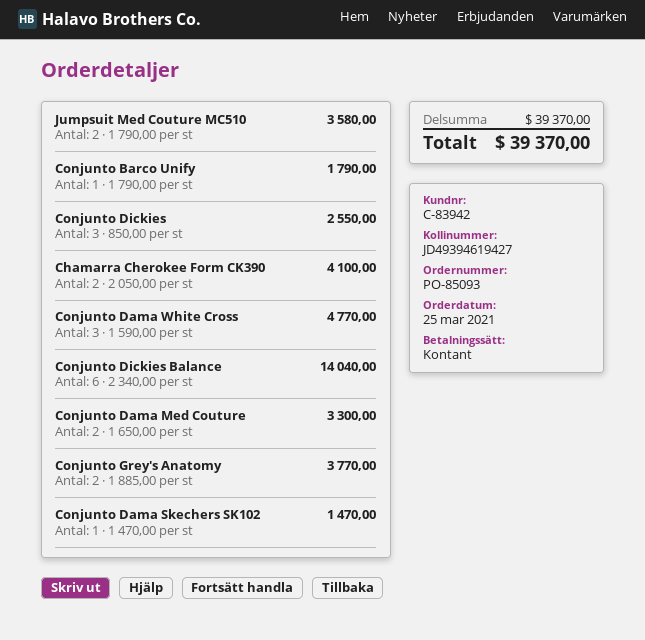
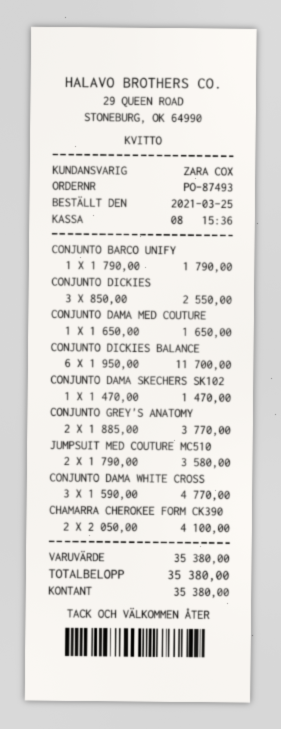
order number: PO-85093 -> PO-87493
Conjunto Dickies Balance: 6 x 2340.00 = 14040.00 -> 6 x 1950.00 = 11700.00
Conjunto Dama Med Couture: 2 x 1650.00 = 3300.00 -> 1 x 1650.00 = 1650.00
subtotal: 39370.00 -> 35380.00
total: 39370.00 -> 35380.00

